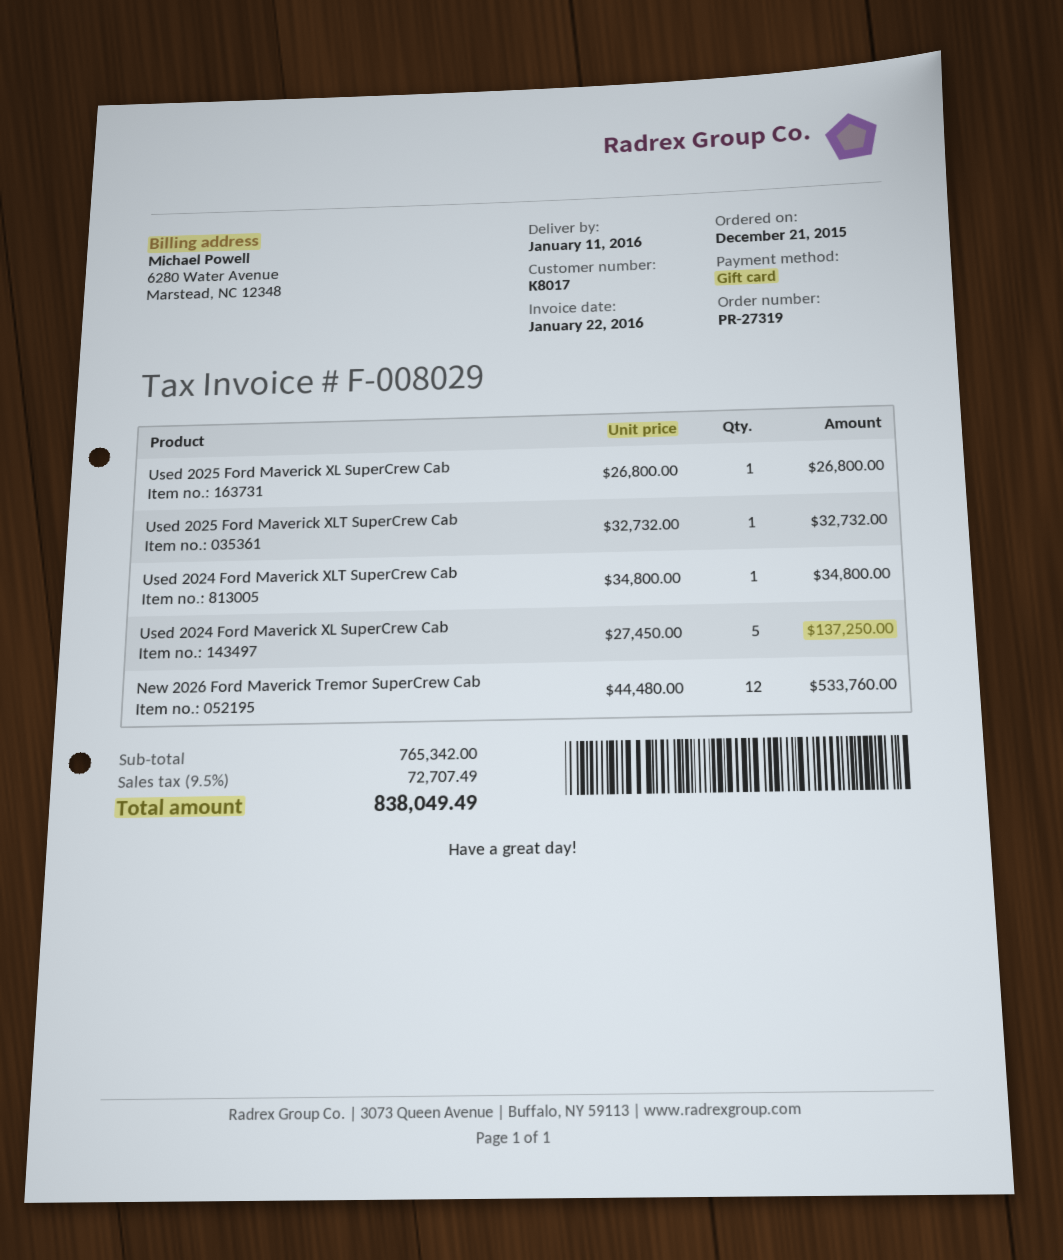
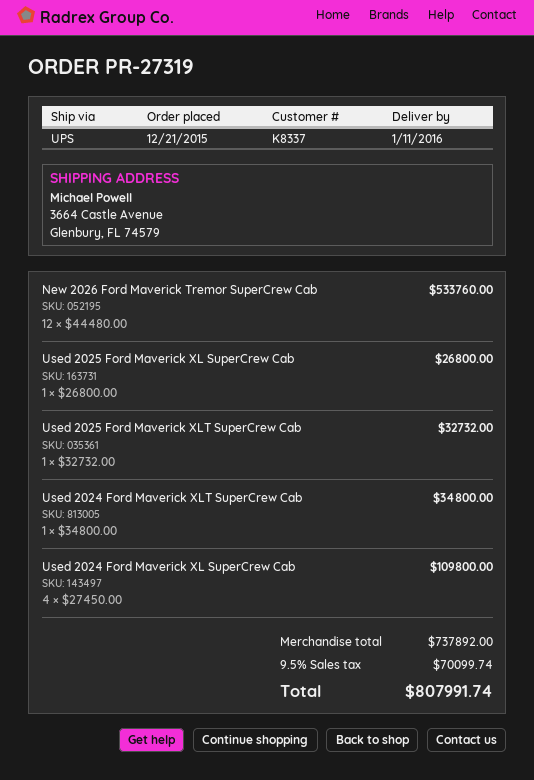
customer number: K8017 -> K8337
Used 2024 Ford Maverick XL SuperCrew Cab: 5 x 27450.00 = 137250.00 -> 4 x 27450.00 = 109800.00
subtotal: 765342.00 -> 737892.00
tax: 9.5% = 72707.49 -> 9.5% = 70099.74
total: 838049.49 -> 807991.74

